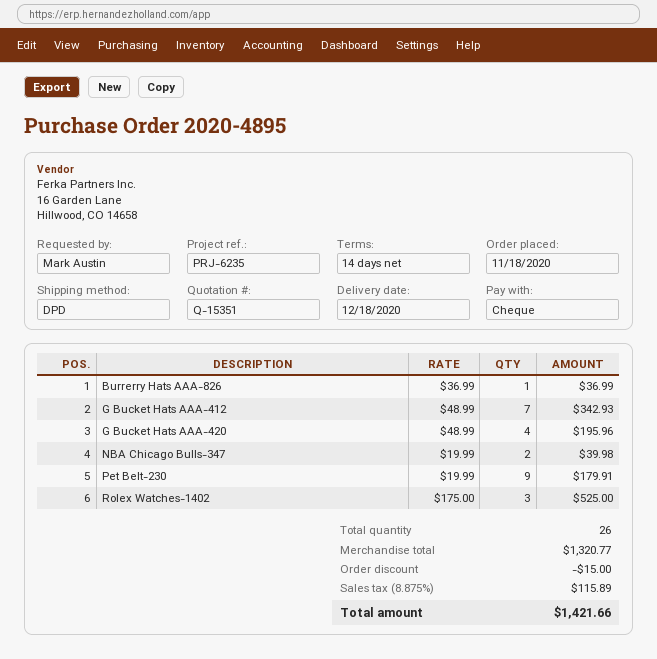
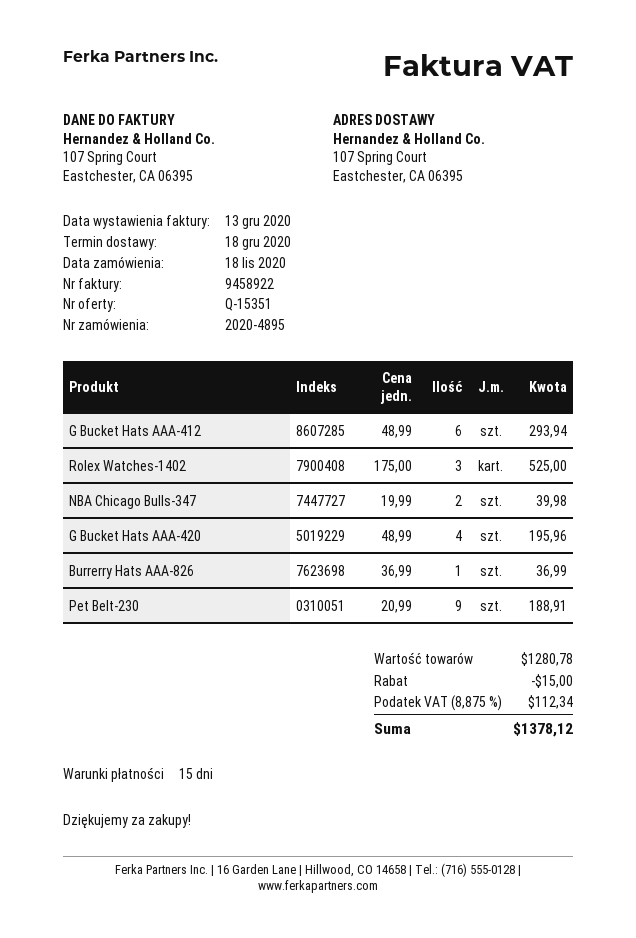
payment terms: 14 days -> 15 days
G Bucket Hats AAA-412: 7 x 48.99 = 342.93 -> 6 x 48.99 = 293.94
Pet Belt-230: 9 x 19.99 = 179.91 -> 9 x 20.99 = 188.91
subtotal: 1320.77 -> 1280.78
tax: 8.875% = 115.89 -> 8.875% = 112.34
total: 1421.66 -> 1378.12

